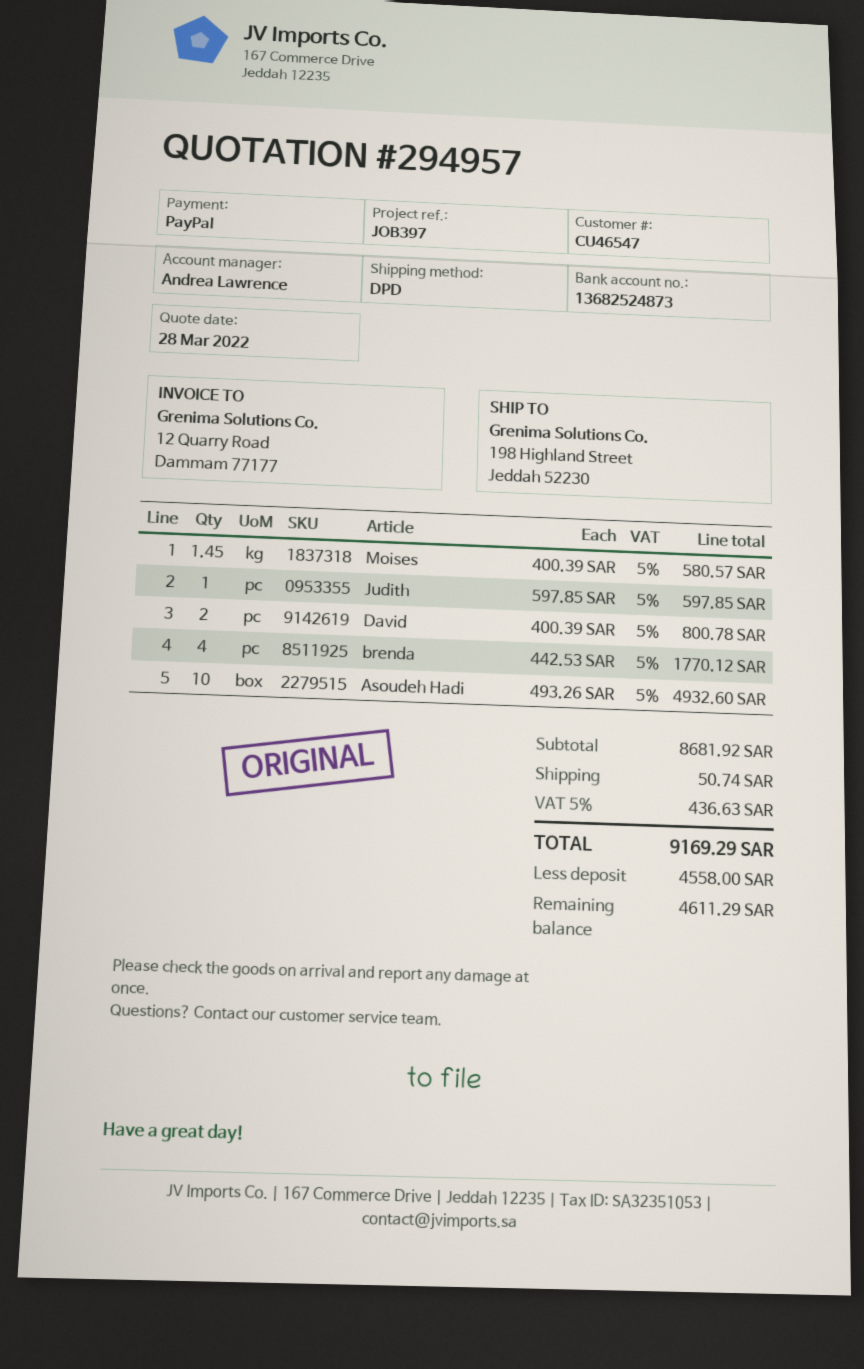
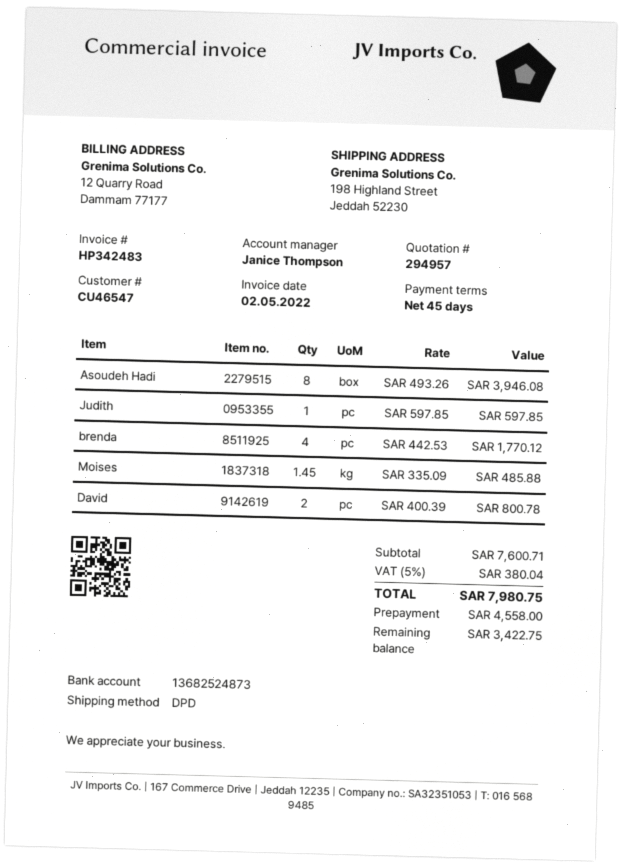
sales rep: Andrea Lawrence -> Janice Thompson
Moises: 1.45 x 400.39 = 580.57 -> 1.45 x 335.09 = 485.88
Asoudeh Hadi: 10 x 493.26 = 4932.60 -> 8 x 493.26 = 3946.08
subtotal: 8681.92 -> 7600.71
shipping: 50.74 -> none
tax: 5% = 436.63 -> 5% = 380.04
total: 9169.29 -> 7980.75
balance: 4611.29 -> 3422.75

